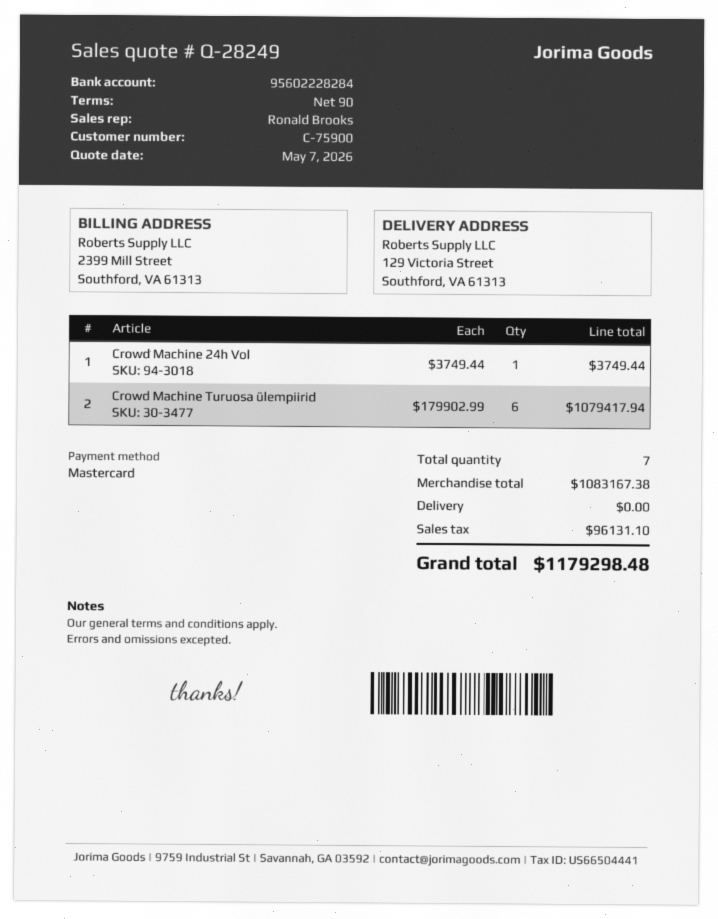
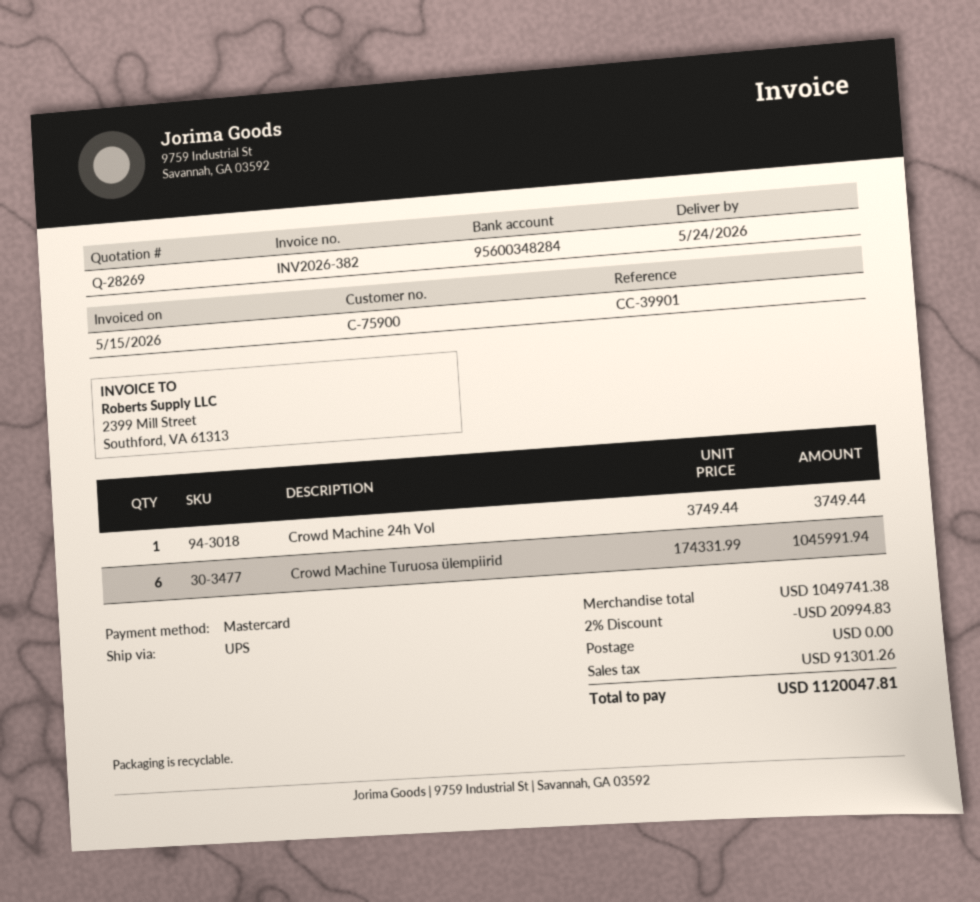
quote number: Q-28249 -> Q-28269
bank account: 95602228284 -> 95600348284
Crowd Machine Turuosa ülempiirid: 6 x 179902.99 = 1079417.94 -> 6 x 174331.99 = 1045991.94
subtotal: 1083167.38 -> 1049741.38
discount: none -> 2% = 20994.83
tax: 96131.10 -> 91301.26
total: 1179298.48 -> 1120047.81

